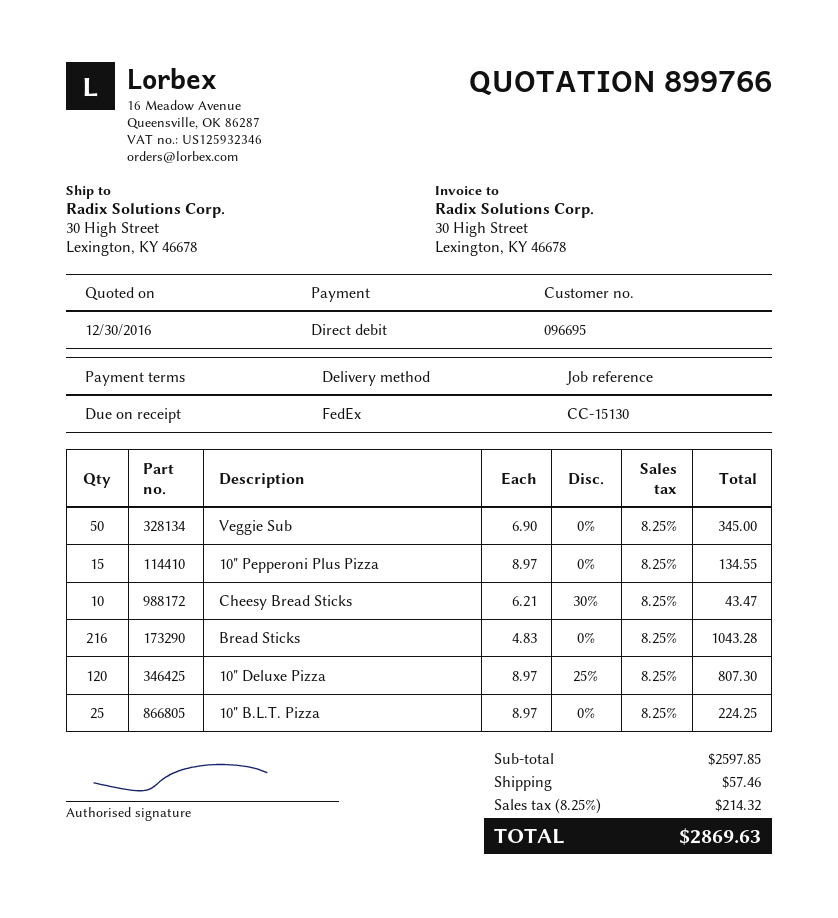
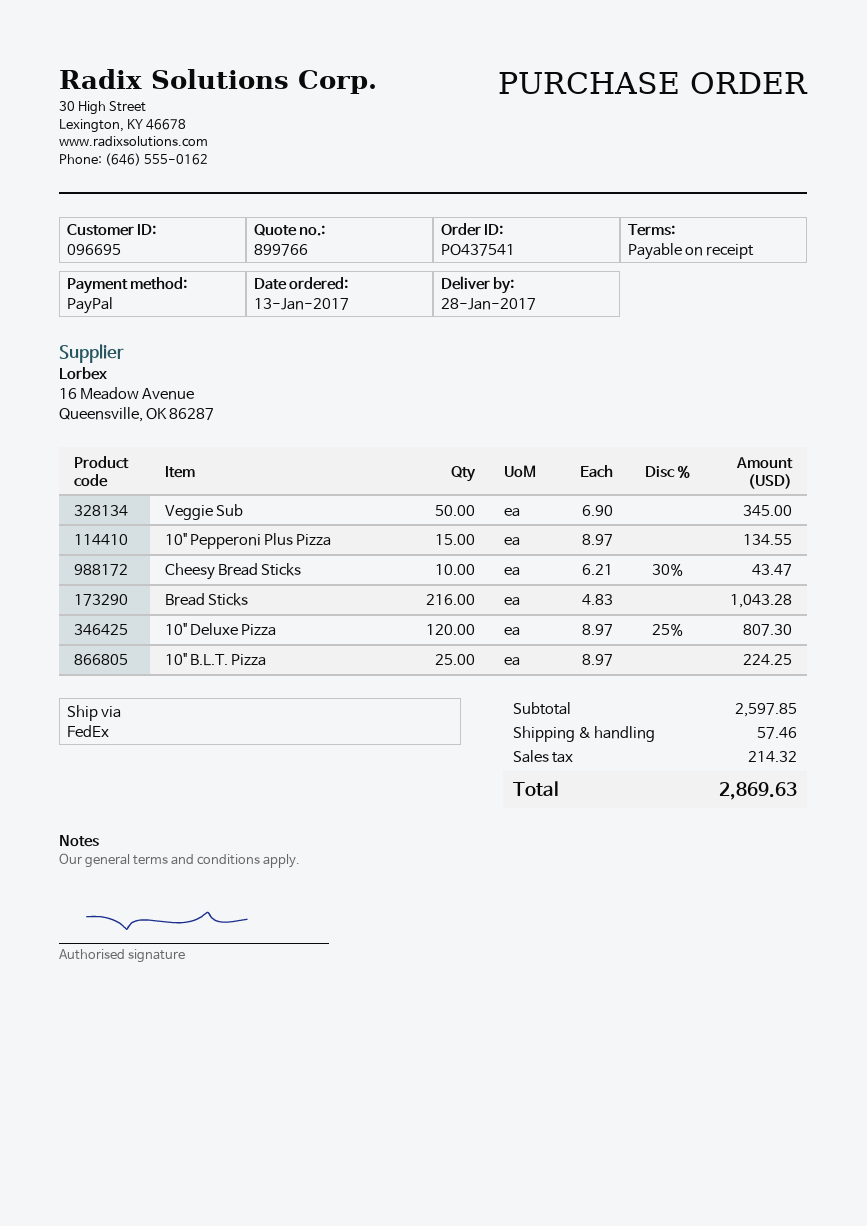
payment method: direct debit -> PayPal

